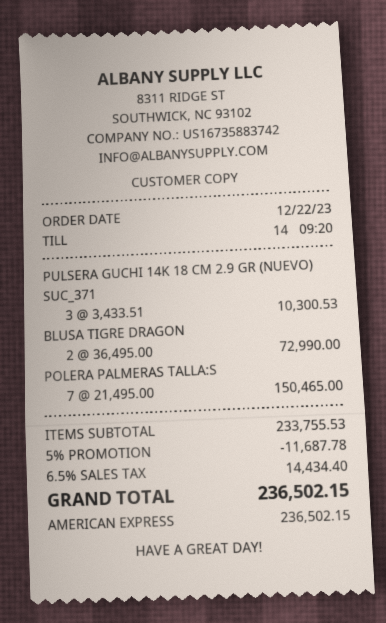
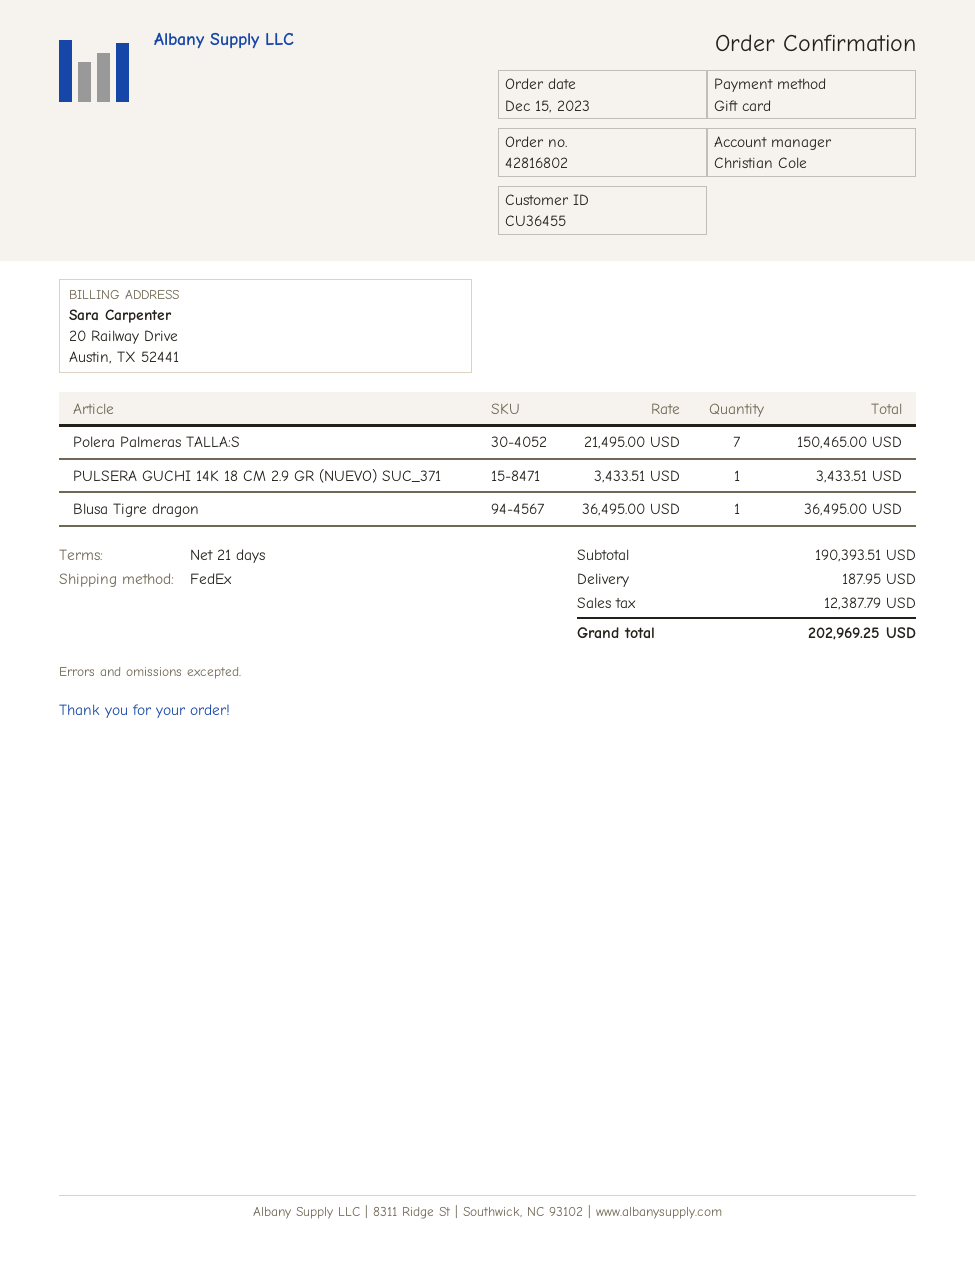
order date: 2023-12-22 -> 2023-12-15
payment method: American Express -> gift card
PULSERA GUCHI 14K 18 CM 2.9 GR (NUEVO) SUC_371: 3 x 3433.51 = 10300.53 -> 1 x 3433.51 = 3433.51
BLUSA TIGRE DRAGON: 2 x 36495.00 = 72990.00 -> 1 x 36495.00 = 36495.00
subtotal: 233755.53 -> 190393.51
discount: 5% = 11687.78 -> none
shipping: none -> 187.95
tax: 14434.40 -> 12387.79
total: 236502.15 -> 202969.25

